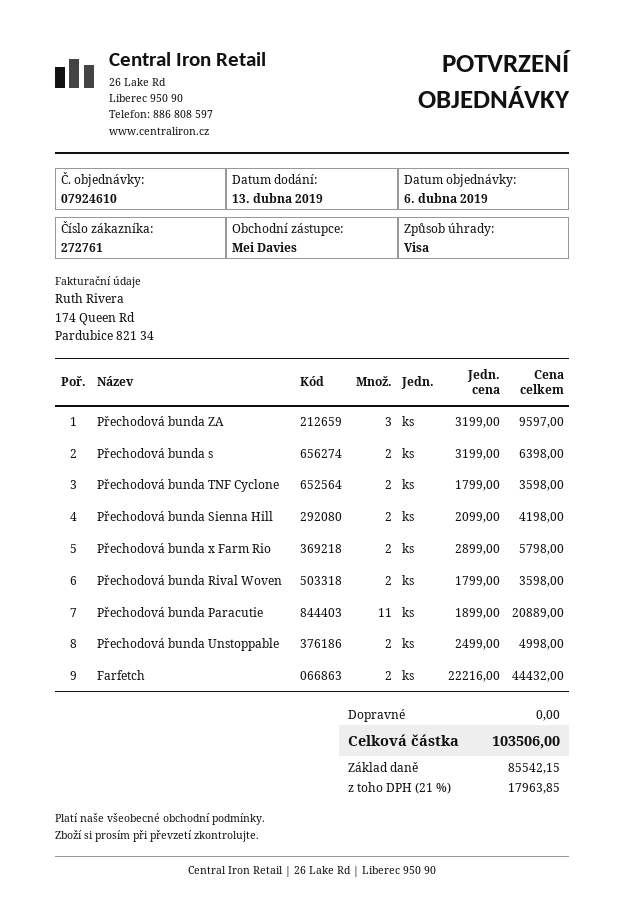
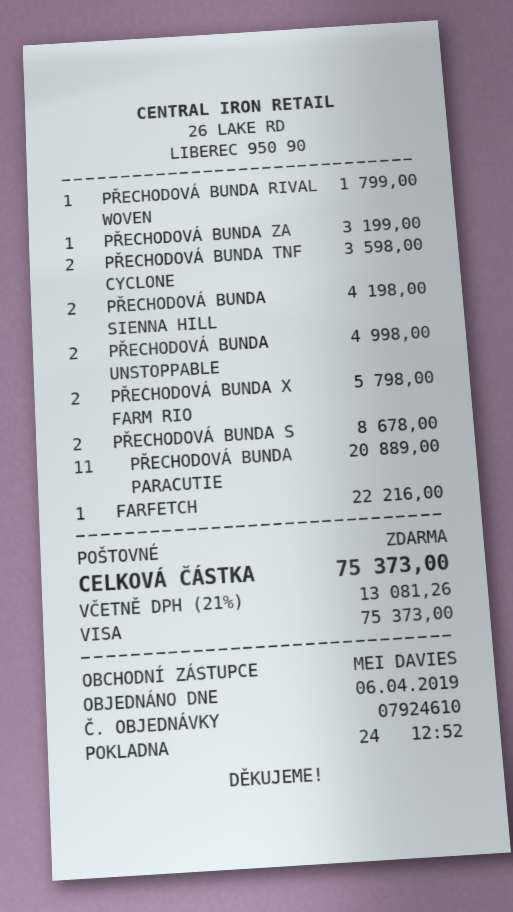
Přechodová bunda ZA: 3 for 9597.00 -> 1 for 3199.00
Přechodová bunda s: 2 for 6398.00 -> 2 for 8678.00
Přechodová bunda Rival Woven: 2 for 3598.00 -> 1 for 1799.00
Farfetch: 2 for 44432.00 -> 1 for 22216.00
tax: 21% = 17963.85 -> 21% = 13081.26
total: 103506.00 -> 75373.00

